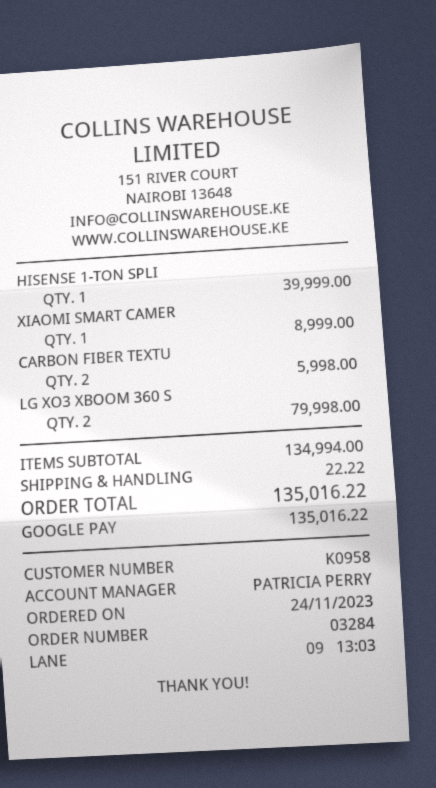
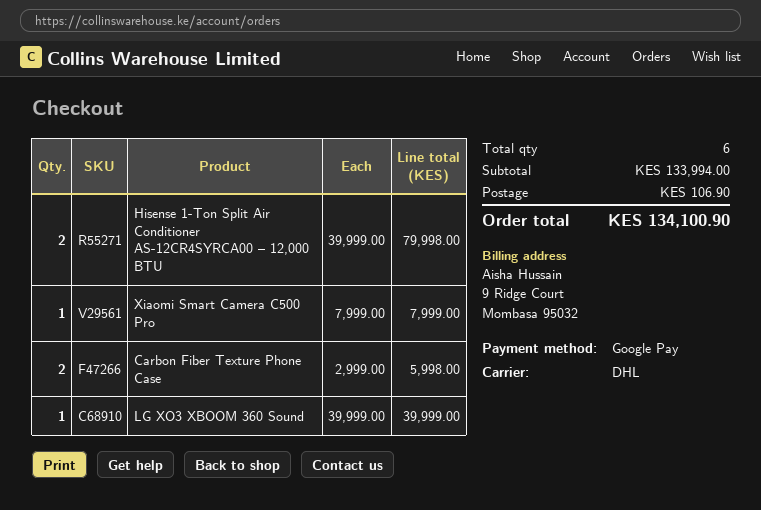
HISENSE 1-TON SPLI: 1 for 39999.00 -> 2 for 79998.00
XIAOMI SMART CAMER: 1 for 8999.00 -> 1 for 7999.00
LG XO3 XBOOM 360 S: 2 for 79998.00 -> 1 for 39999.00
subtotal: 134994.00 -> 133994.00
shipping: 22.22 -> 106.90
total: 135016.22 -> 134100.90

